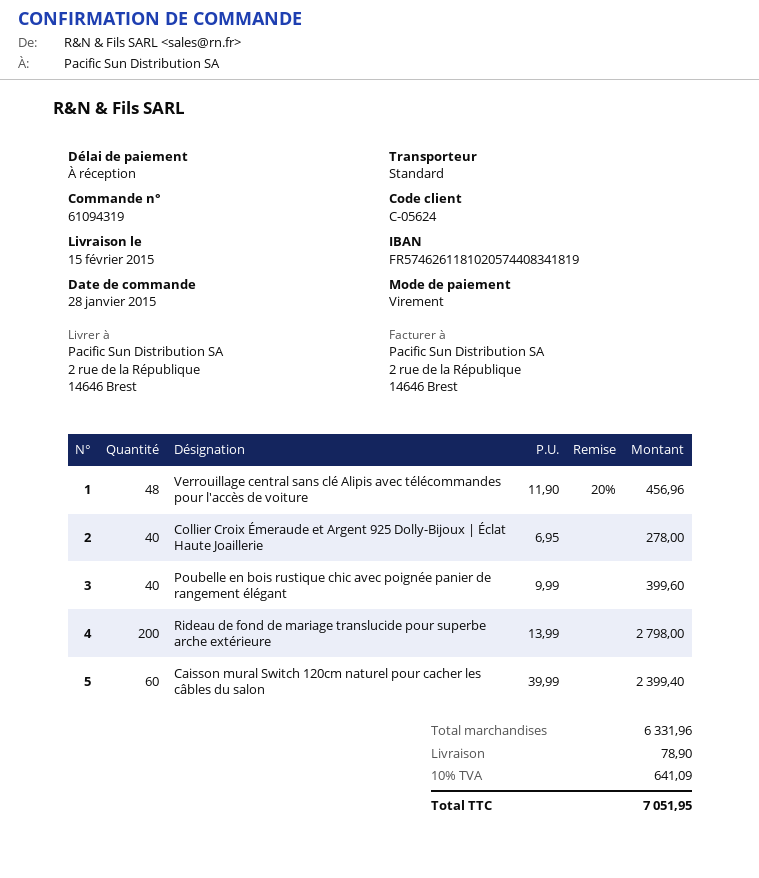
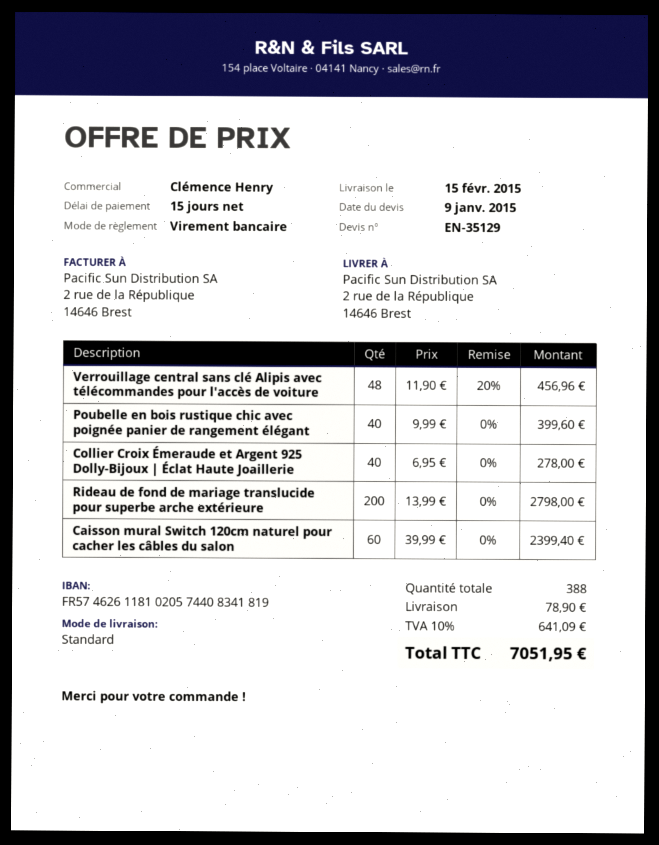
payment terms: on receipt -> 15 days

